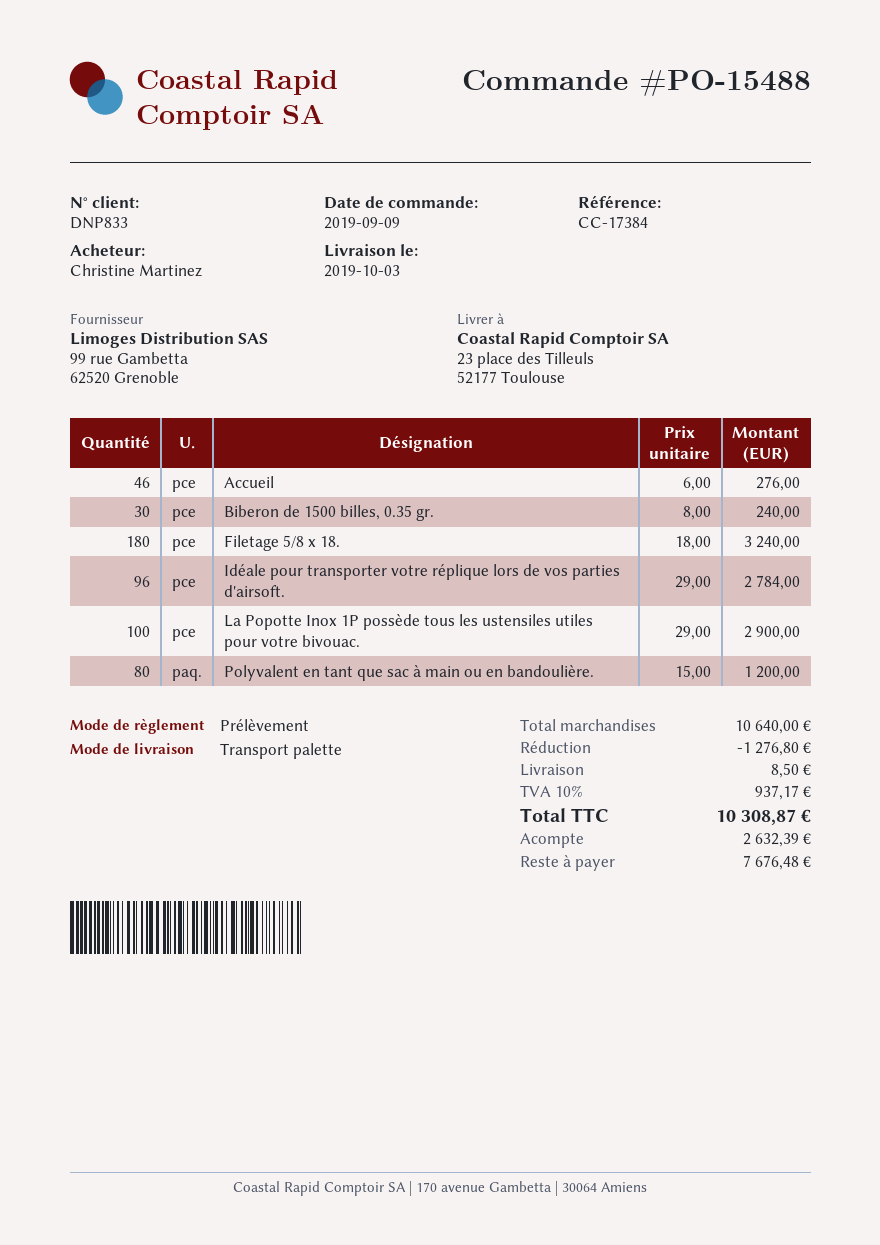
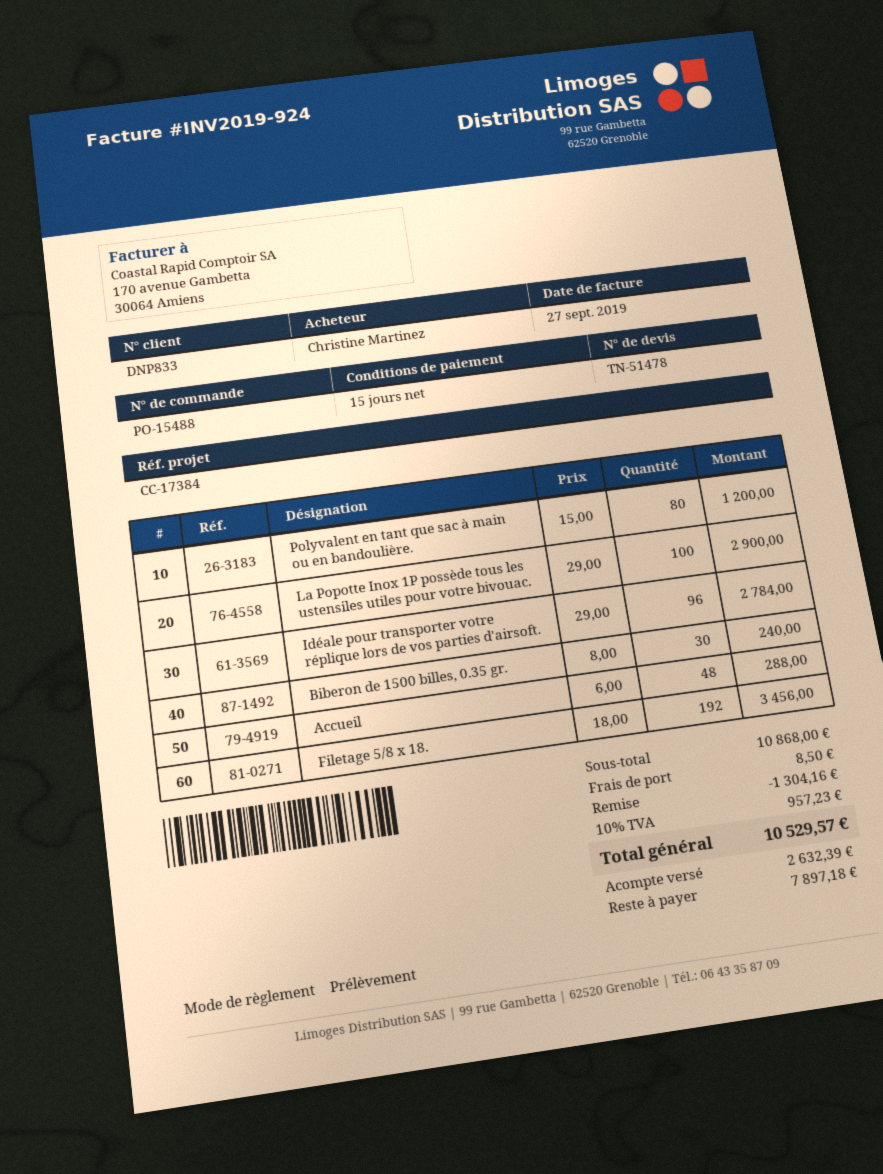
Accueil: 46 x 6.00 = 276.00 -> 48 x 6.00 = 288.00
Filetage 5/8 x 18.: 180 x 18.00 = 3240.00 -> 192 x 18.00 = 3456.00
subtotal: 10640.00 -> 10868.00
discount: 1276.80 -> 1304.16
tax: 10% = 937.17 -> 10% = 957.23
total: 10308.87 -> 10529.57
balance: 7676.48 -> 7897.18

